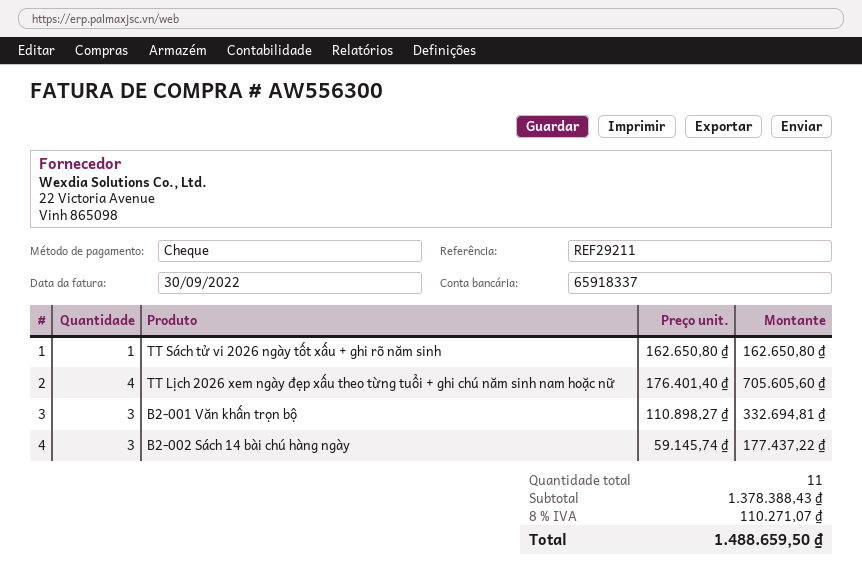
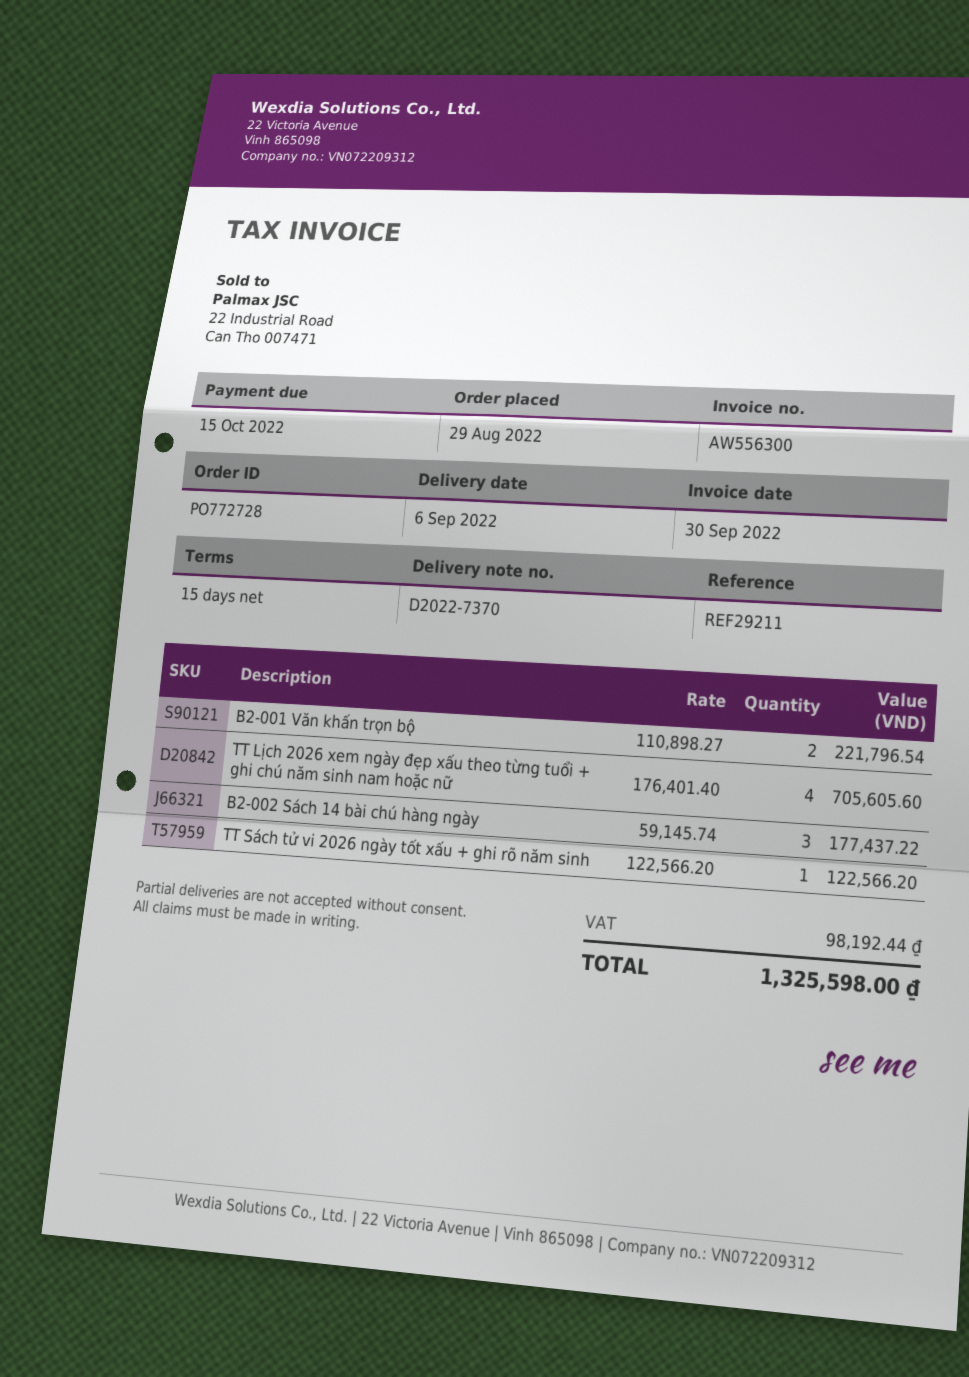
TT Sách tử vi 2026 ngày tốt xấu + ghi rõ năm sinh: 1 x 162650.80 = 162650.80 -> 1 x 122566.20 = 122566.20
B2-001 Văn khấn trọn bộ: 3 x 110898.27 = 332694.81 -> 2 x 110898.27 = 221796.54
tax: 110271.07 -> 98192.44
total: 1488659.50 -> 1325598.00

